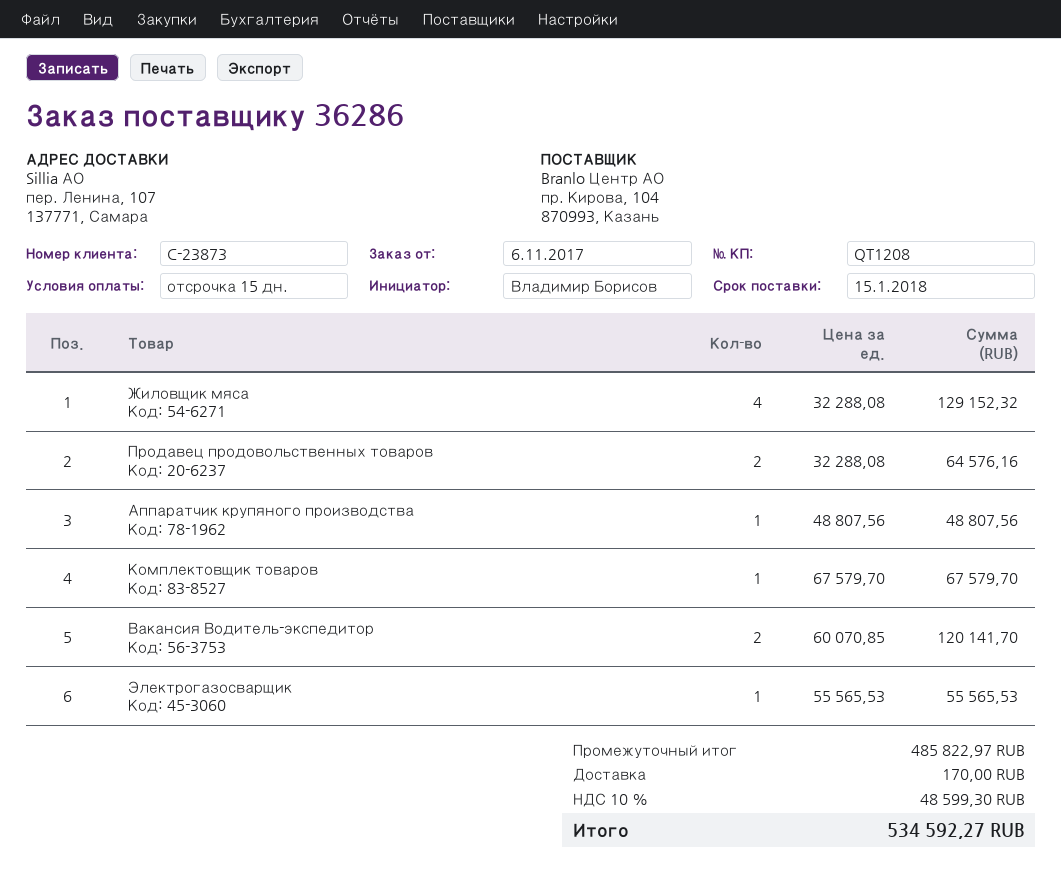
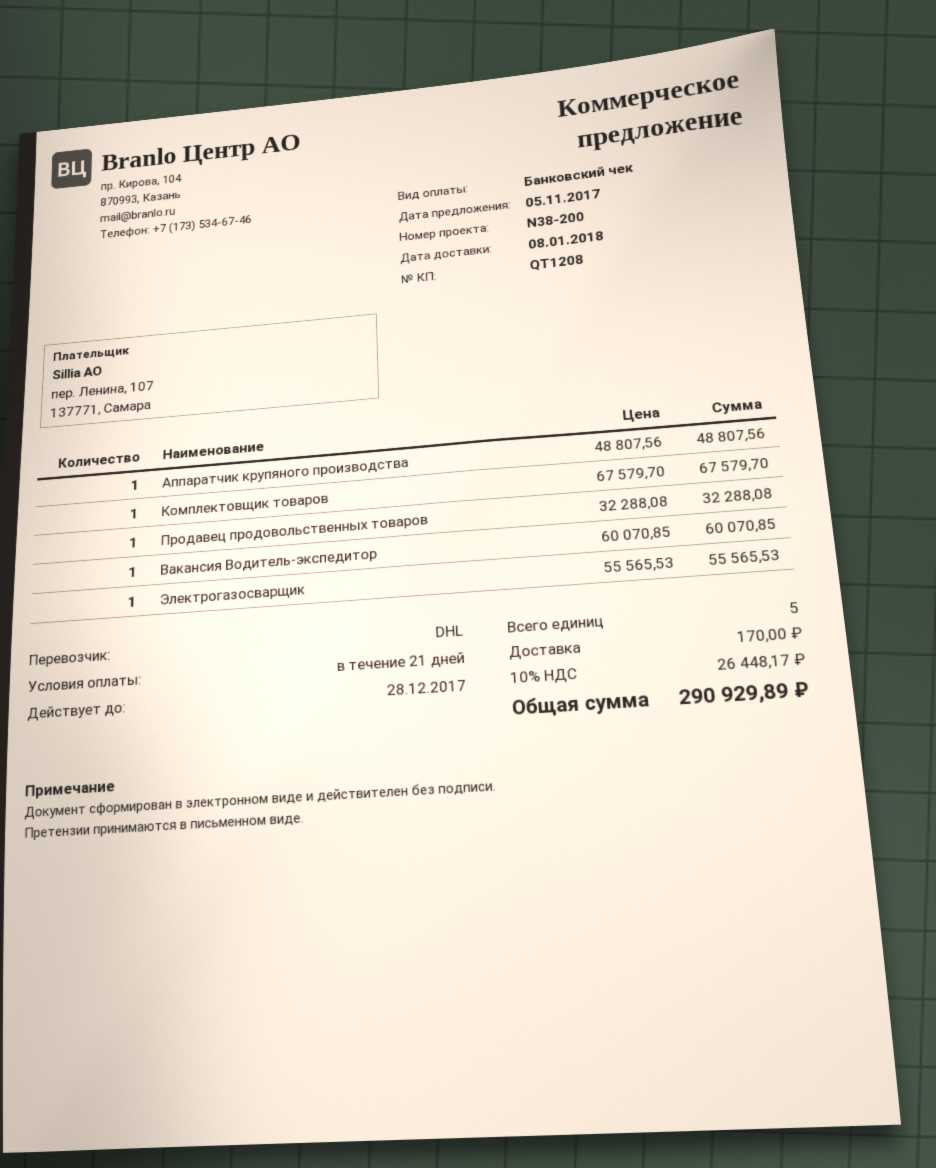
delivery date: 2018-01-15 -> 2018-01-08
payment terms: 15 days -> 21 days
Жиловщик мяса: 4 x 32288.08 = 129152.32 -> none
Продавец продовольственных товаров: 2 x 32288.08 = 64576.16 -> 1 x 32288.08 = 32288.08
Вакансия Водитель-экспедитор: 2 x 60070.85 = 120141.70 -> 1 x 60070.85 = 60070.85
tax: 10% = 48599.30 -> 10% = 26448.17
total: 534592.27 -> 290929.89

